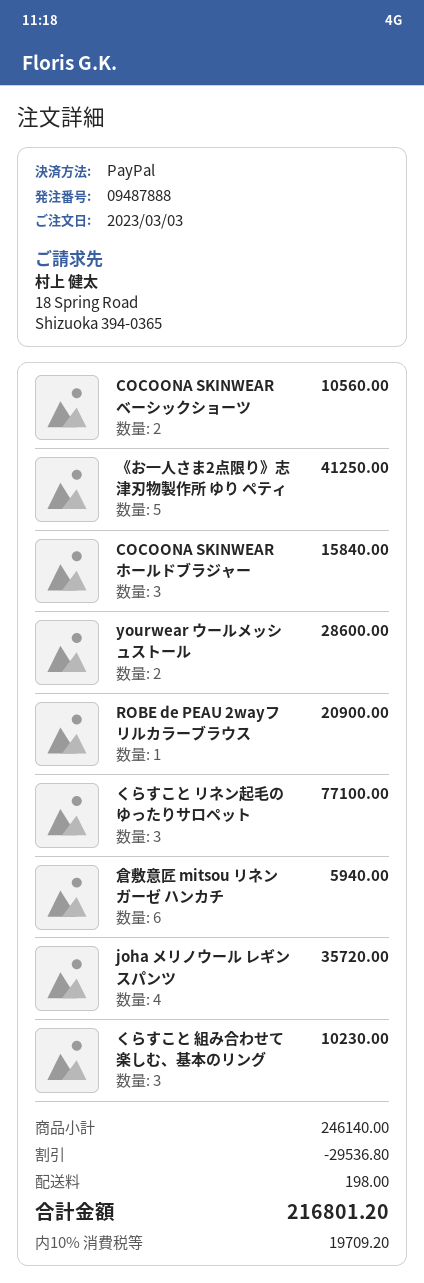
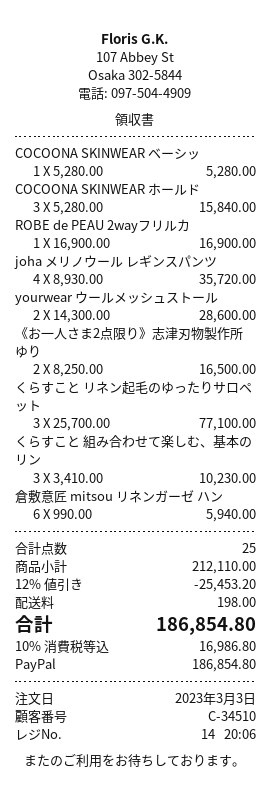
COCOONA SKINWEAR ベーシックショーツ: 2 for 10560.00 -> 1 for 5280.00
《お一人さま2点限り》志津刃物製作所 ゆり ペティ: 5 for 41250.00 -> 2 for 16500.00
ROBE de PEAU 2wayフリルカラーブラウス: 1 for 20900.00 -> 1 for 16900.00
subtotal: 246140.00 -> 212110.00
discount: 29536.80 -> 25453.20
tax: 10% = 19709.20 -> 10% = 16986.80
total: 216801.20 -> 186854.80

